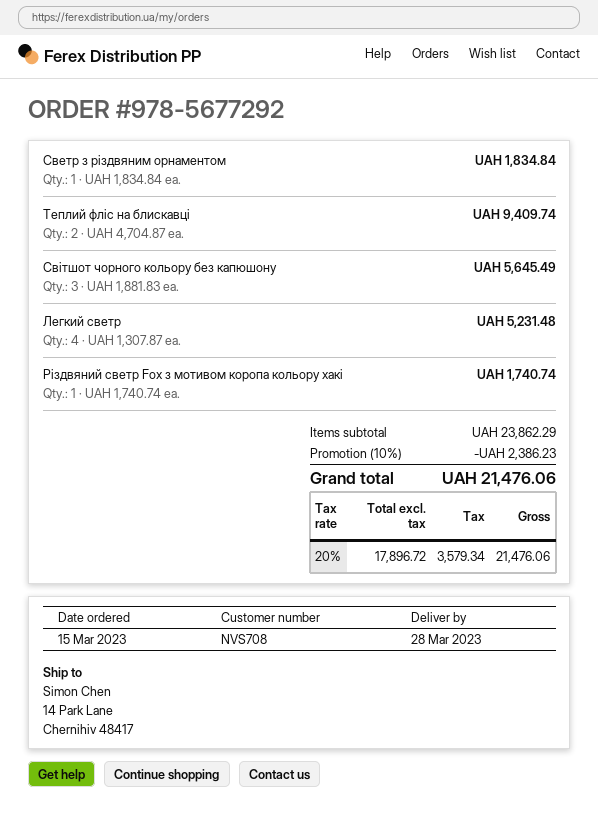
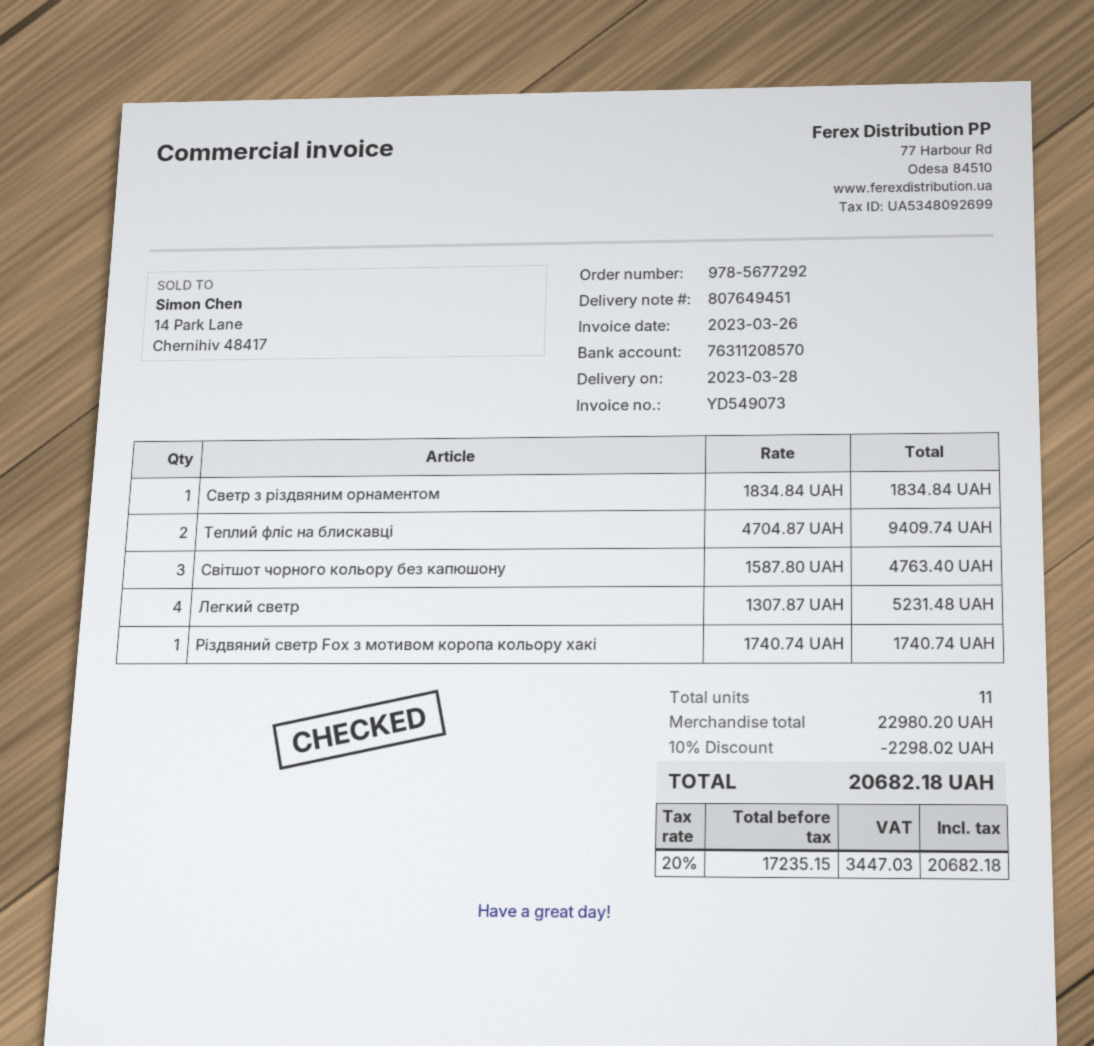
Світшот чорного кольору без капюшону: 3 x 1881.83 = 5645.49 -> 3 x 1587.80 = 4763.40
subtotal: 23862.29 -> 22980.20
discount: 10% = 2386.23 -> 10% = 2298.02
net: 17896.72 -> 17235.15
tax: 20% = 3579.34 -> 20% = 3447.03
total: 21476.06 -> 20682.18

